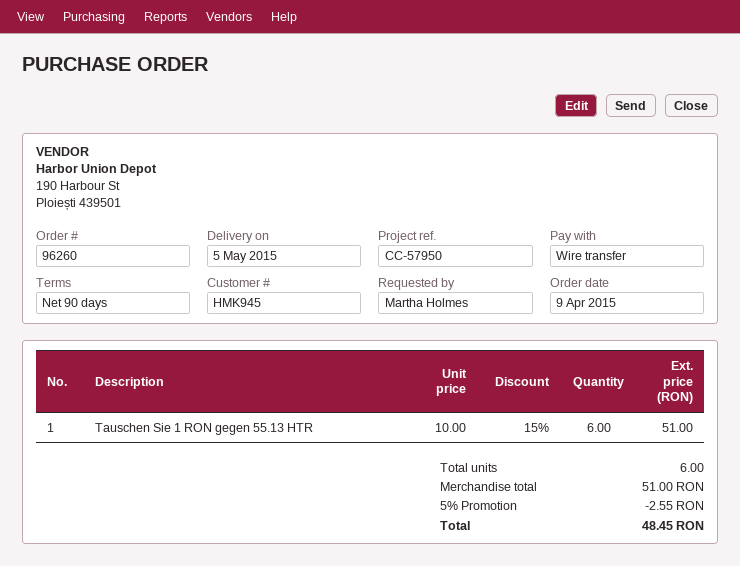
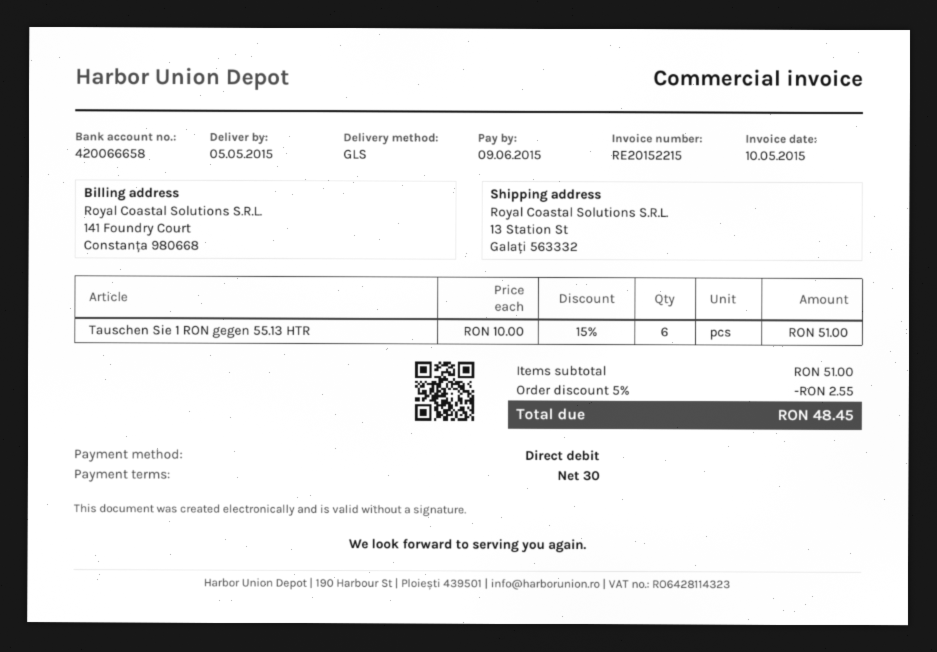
payment terms: 90 days -> 30 days
payment method: bank transfer -> direct debit

